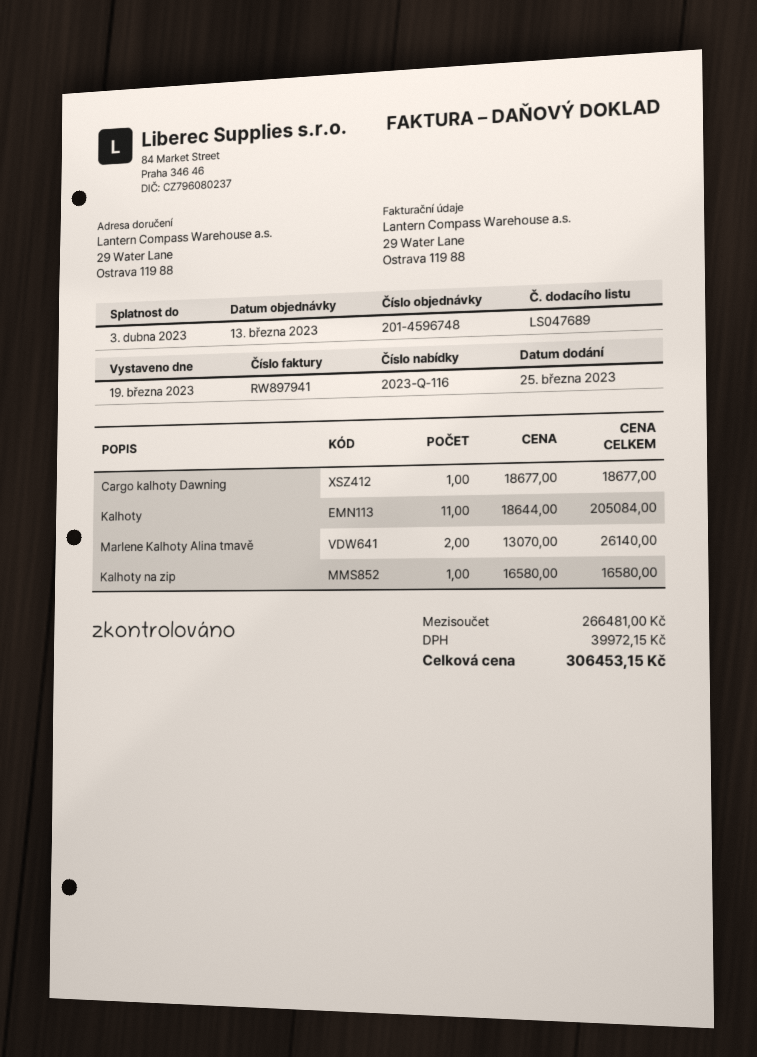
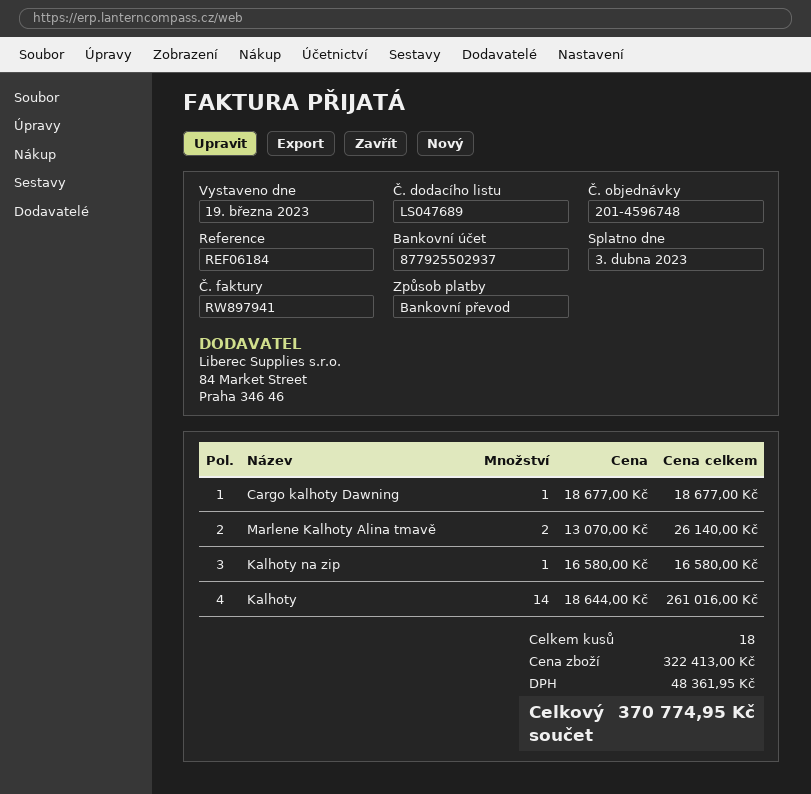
Kalhoty: 11 x 18644.00 = 205084.00 -> 14 x 18644.00 = 261016.00
subtotal: 266481.00 -> 322413.00
tax: 39972.15 -> 48361.95
total: 306453.15 -> 370774.95

